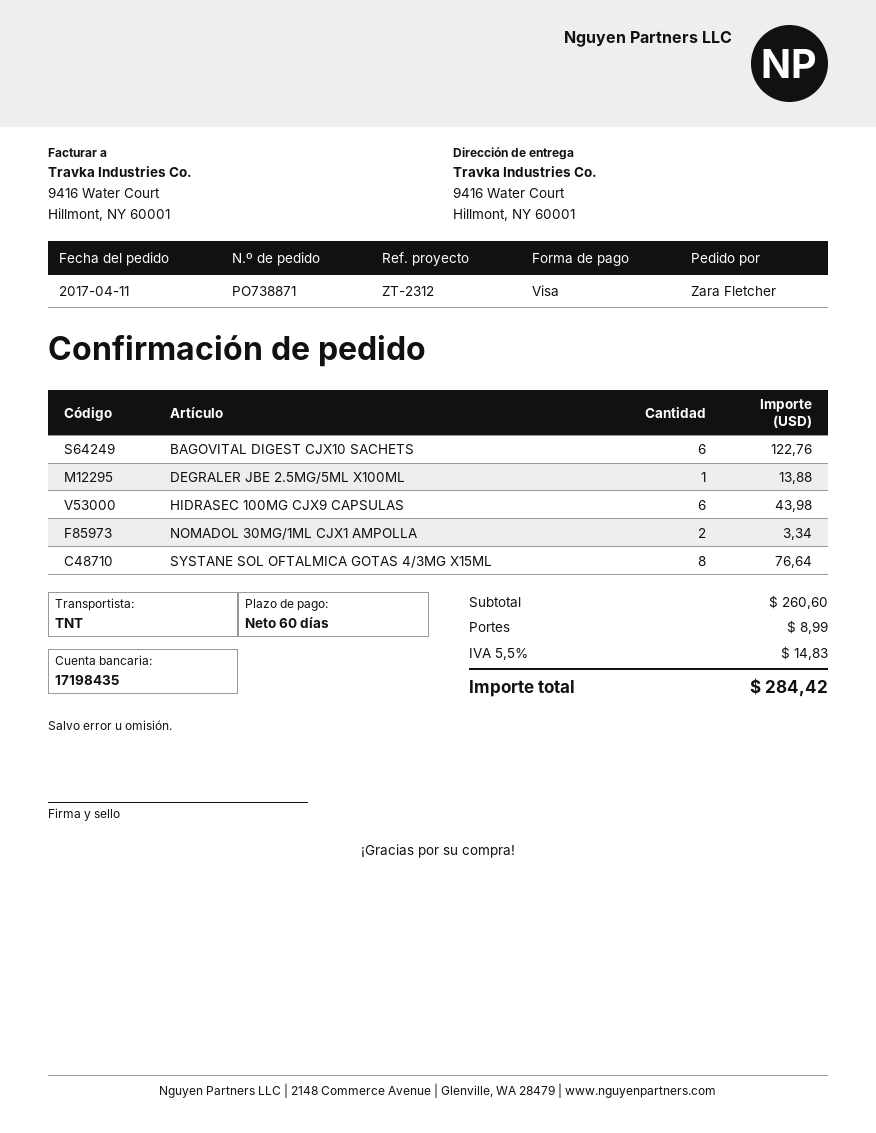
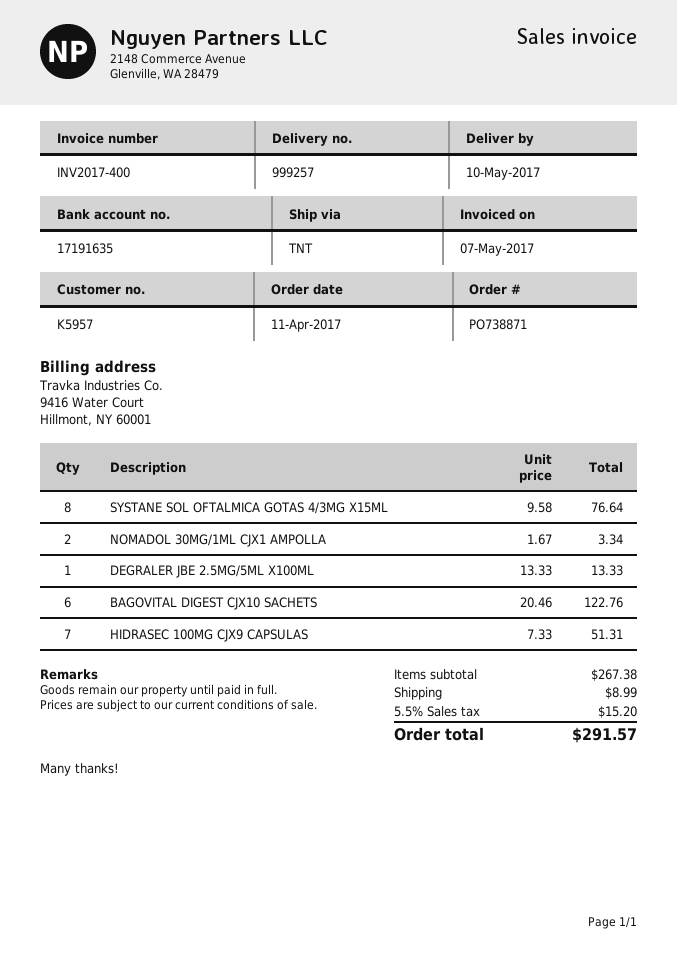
bank account: 17198435 -> 17191635
DEGRALER JBE 2.5MG/5ML X100ML: 1 for 13.88 -> 1 for 13.33
HIDRASEC 100MG CJX9 CAPSULAS: 6 for 43.98 -> 7 for 51.31
subtotal: 260.60 -> 267.38
tax: 5.5% = 14.83 -> 5.5% = 15.20
total: 284.42 -> 291.57

